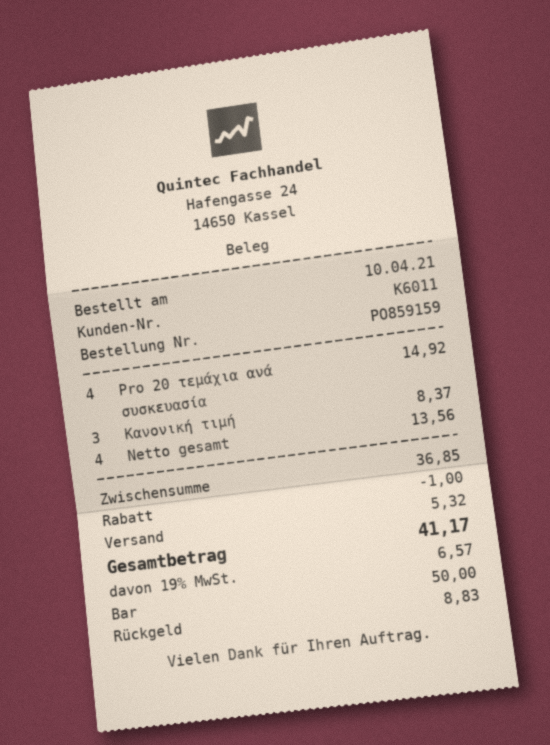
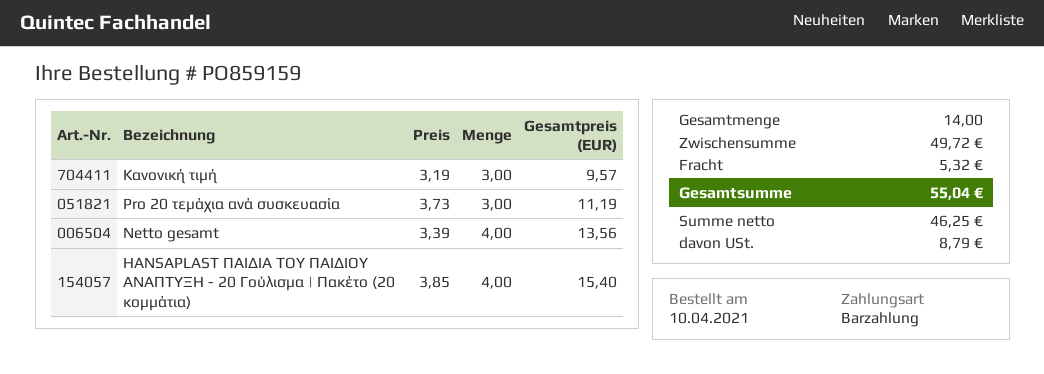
Pro 20 τεμάχια ανά συσκευασία: 4 for 14.92 -> 3 for 11.19
Κανονική τιμή: 3 for 8.37 -> 3 for 9.57
HANSAPLAST ΠΑΙΔΙΑ ΤΟΥ ΠΑΙΔΙΟΥ ΑΝΑΠΤΥΞΗ - 20 Γούλισμα | Πακέτο (20 κομμάτια): none -> 4 for 15.40
subtotal: 36.85 -> 49.72
discount: 1.00 -> none
tax: 6.57 -> 8.79
total: 41.17 -> 55.04

